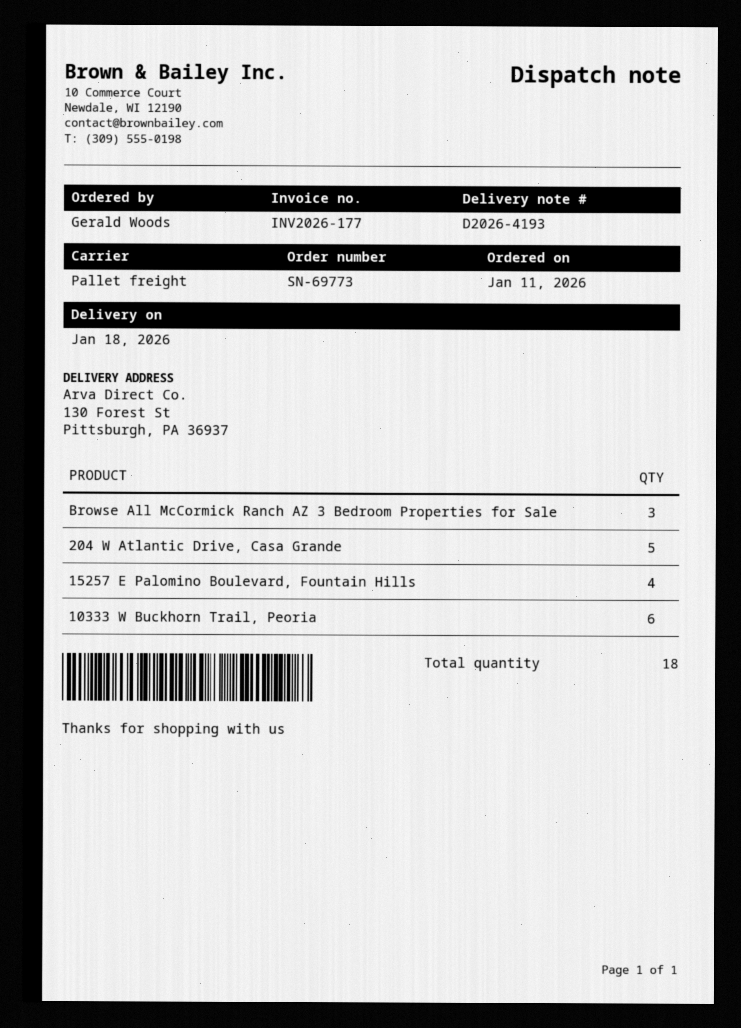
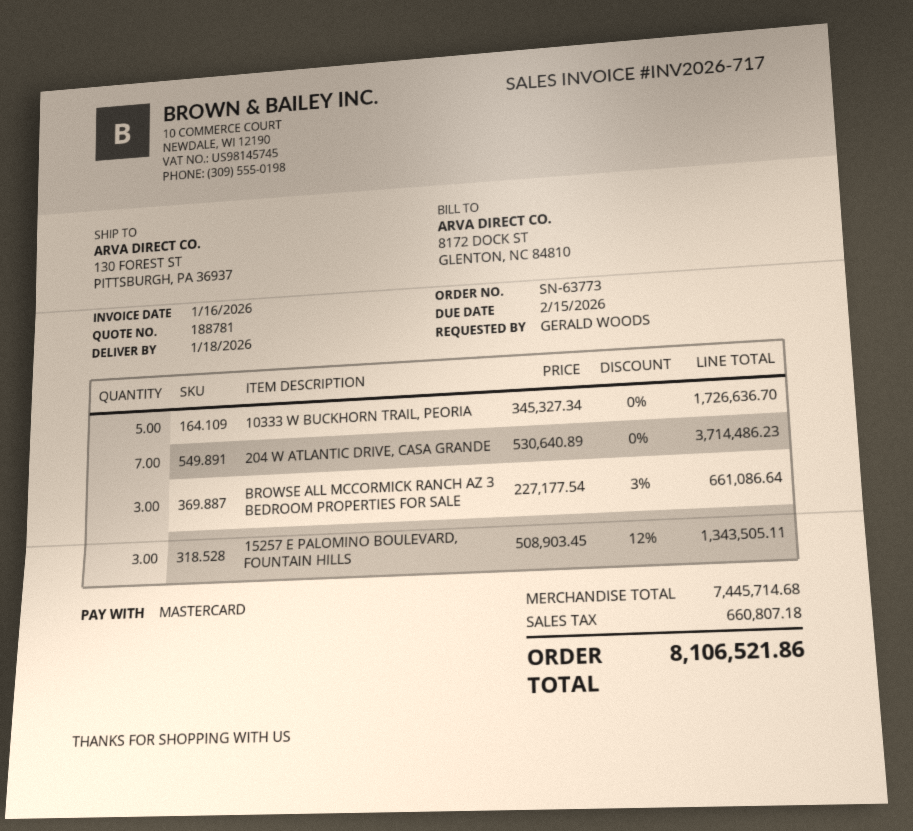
order number: SN-69773 -> SN-63773
invoice number: INV2026-177 -> INV2026-717
204 W Atlantic Drive, Casa Grande: 5 -> 7
15257 E Palomino Boulevard, Fountain Hills: 4 -> 3
10333 W Buckhorn Trail, Peoria: 6 -> 5

